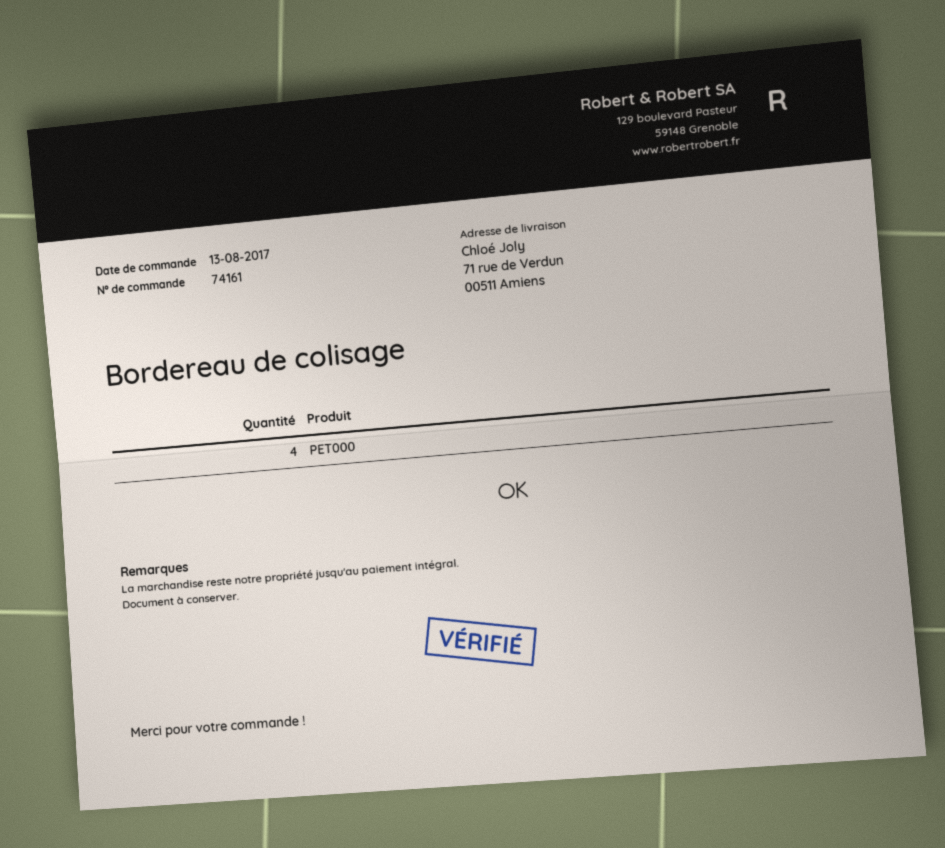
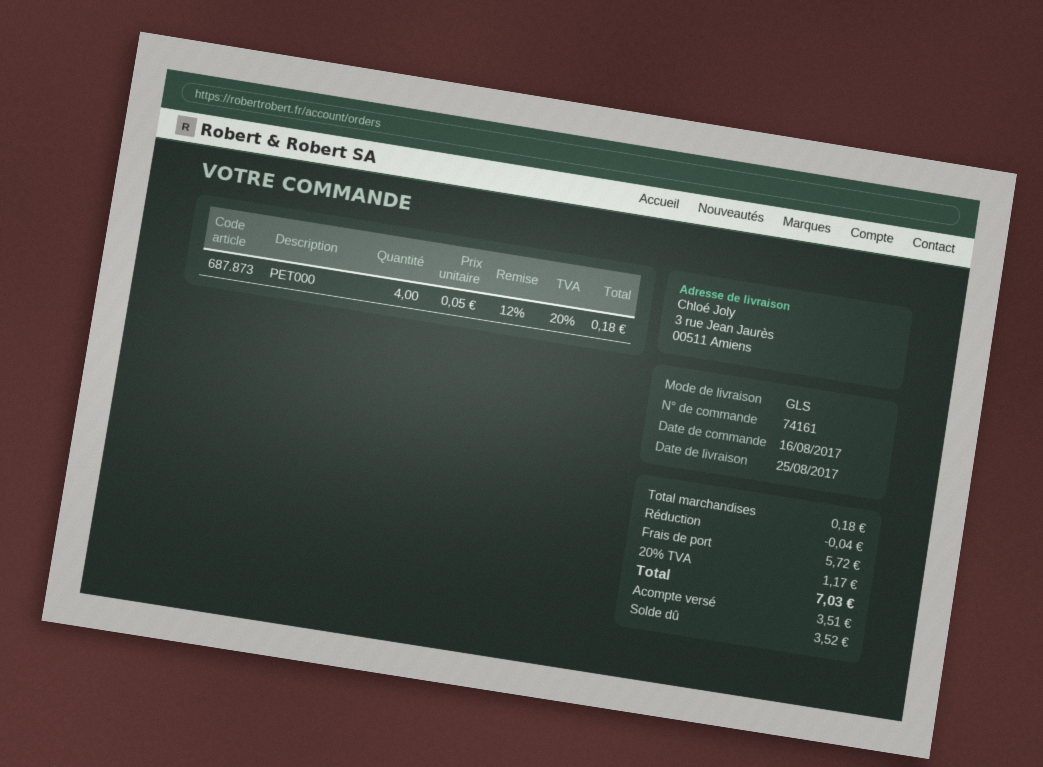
order date: 2017-08-13 -> 2017-08-16
ship to: 71 rue de Verdun, 00511 Amiens -> 3 rue Jean Jaurès, 00511 Amiens

